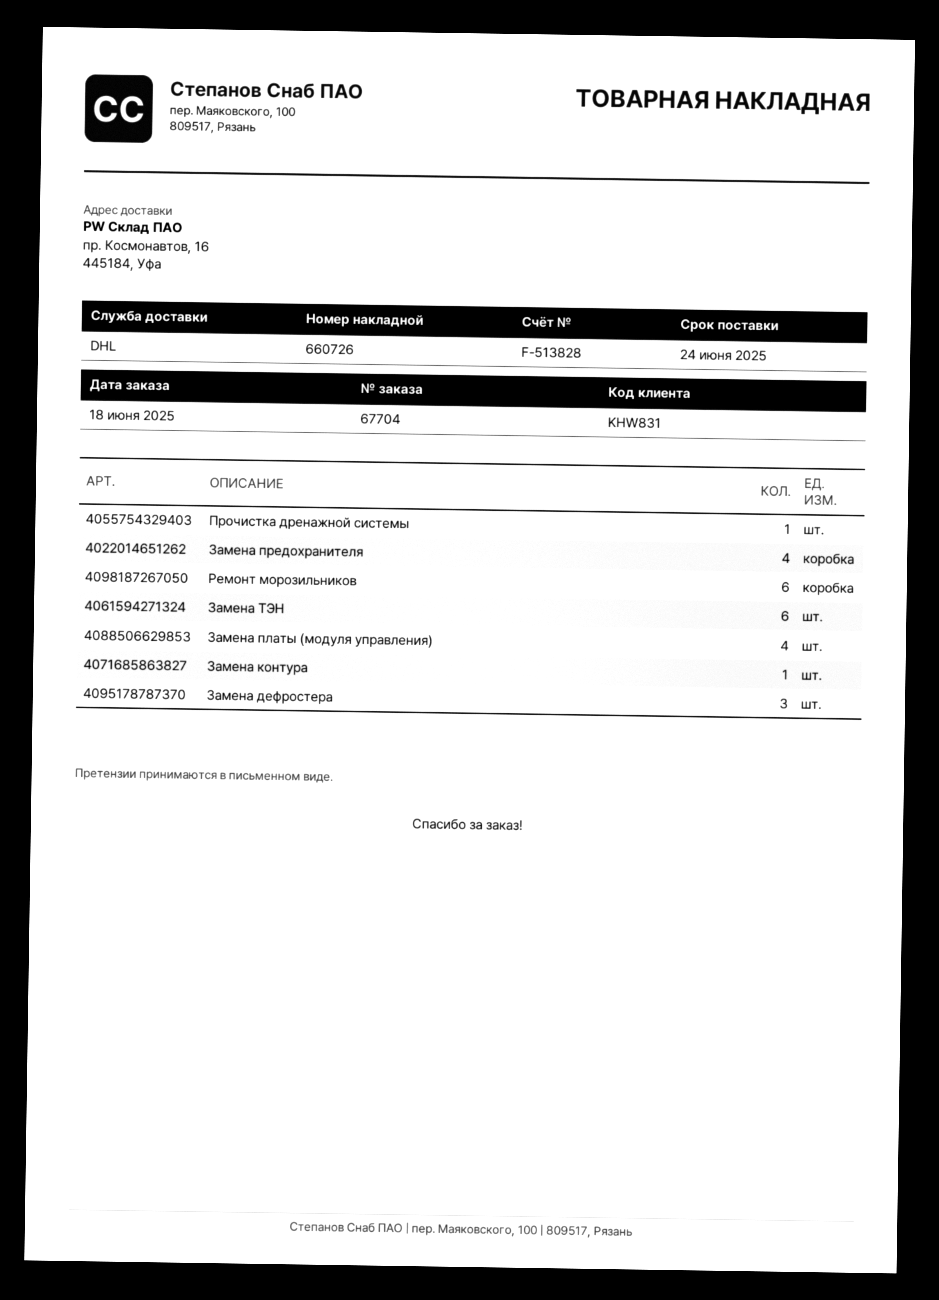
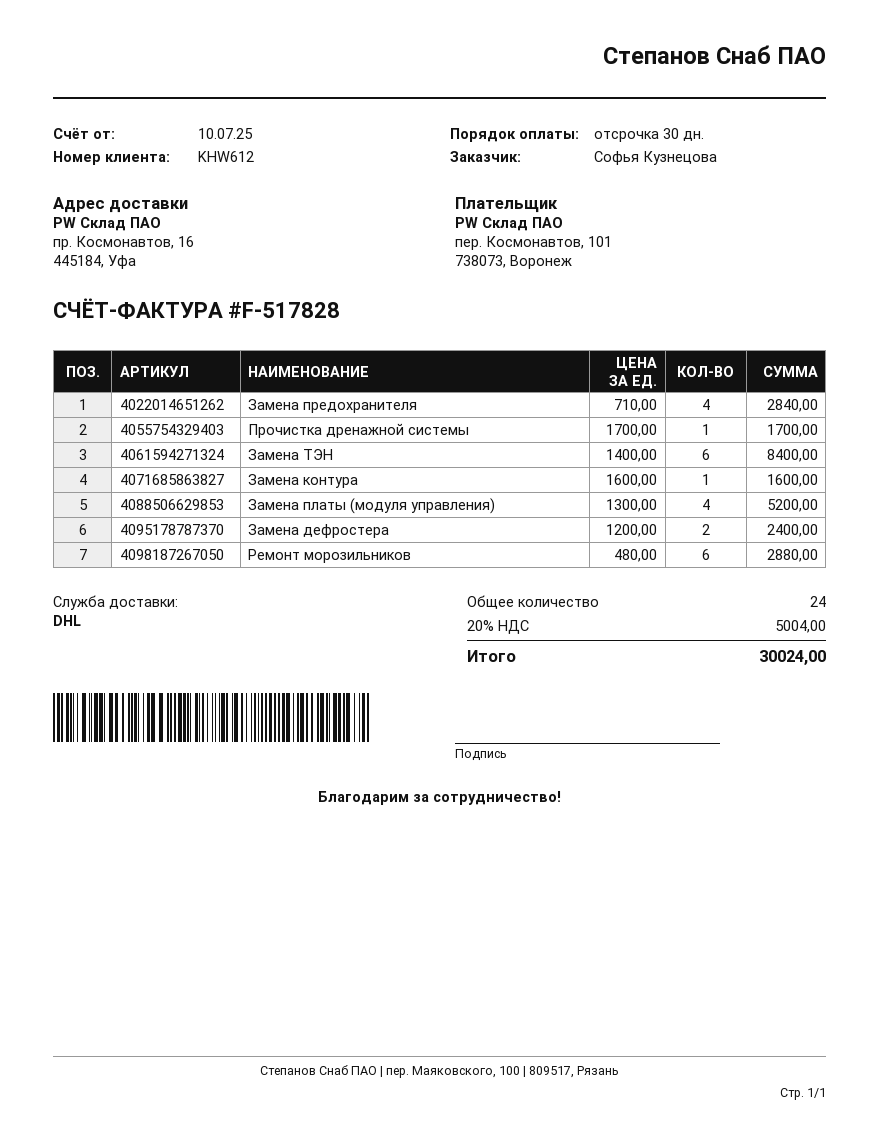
invoice number: F-513828 -> F-517828
customer number: KHW831 -> KHW612
Замена дефростера: 3 -> 2

